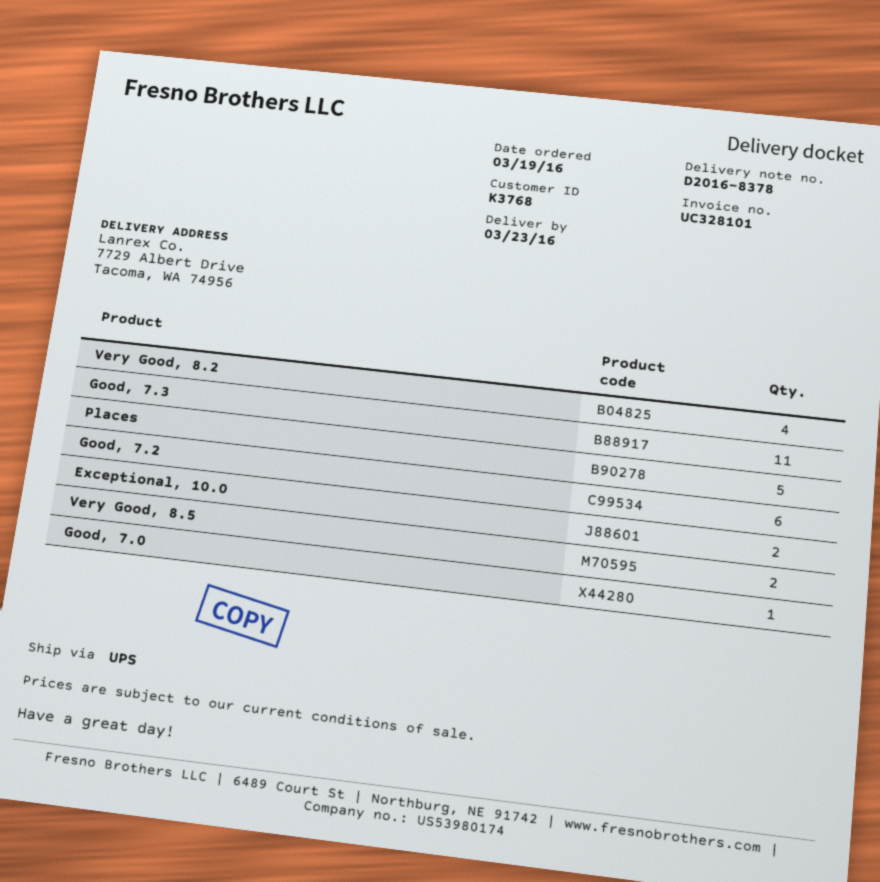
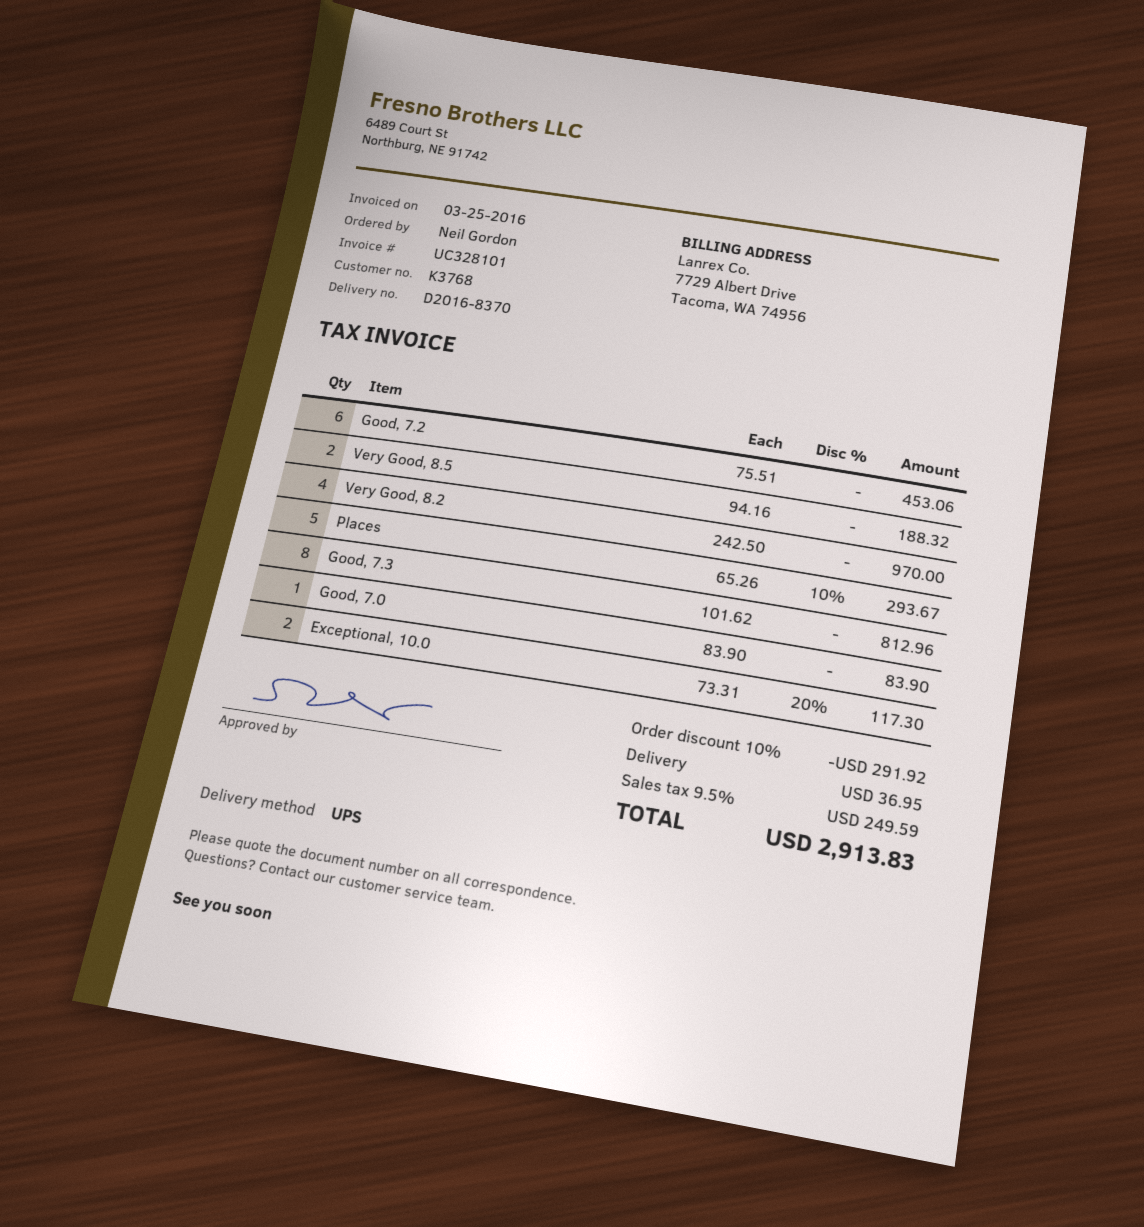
delivery note number: D2016-8378 -> D2016-8370
Good, 7.3: 11 -> 8

